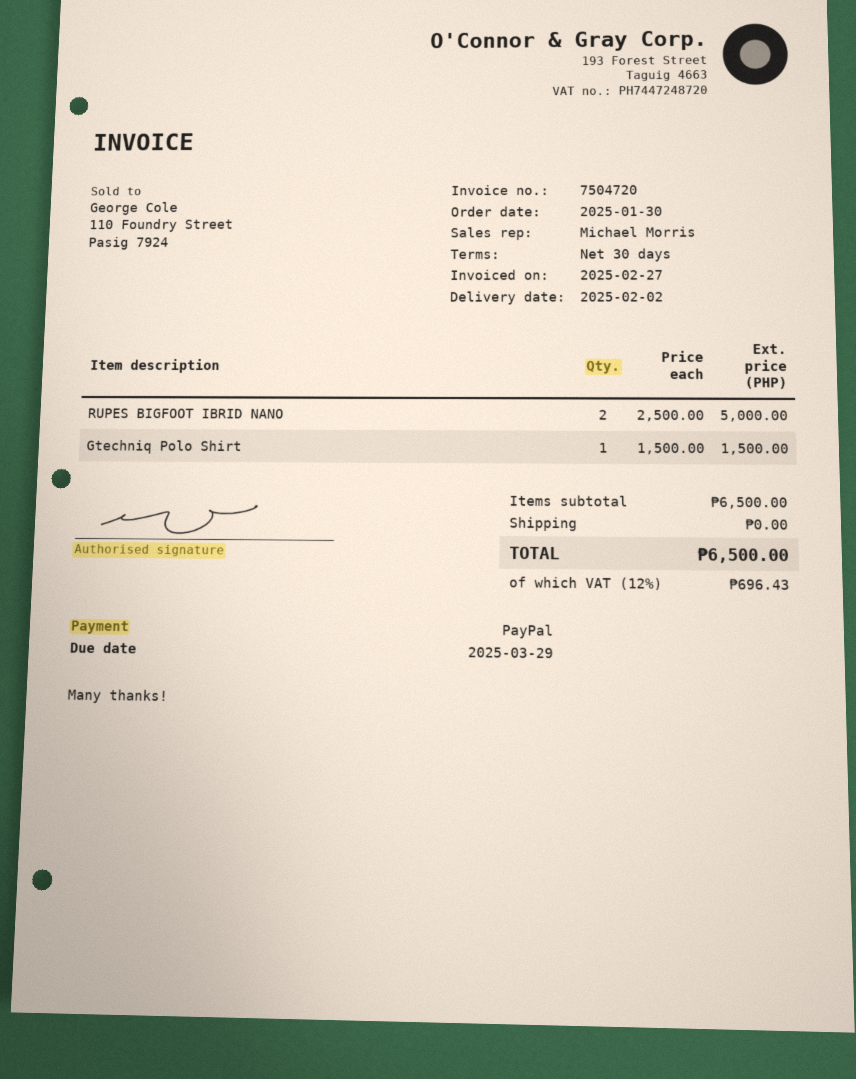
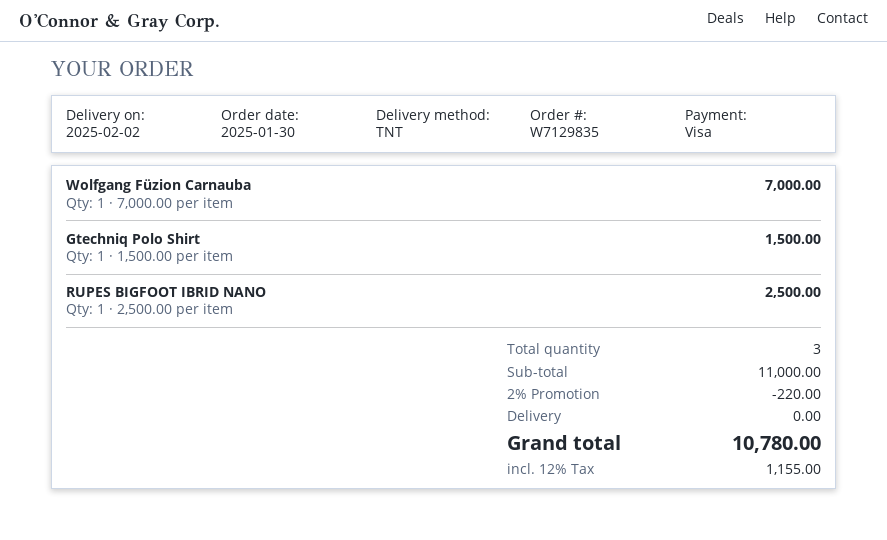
payment method: PayPal -> Visa
RUPES BIGFOOT IBRID NANO: 2 x 2500.00 = 5000.00 -> 1 x 2500.00 = 2500.00
Wolfgang Füzion Carnauba: none -> 1 x 7000.00 = 7000.00
subtotal: 6500.00 -> 11000.00
discount: none -> 2% = 220.00
tax: 12% = 696.43 -> 12% = 1155.00
total: 6500.00 -> 10780.00

